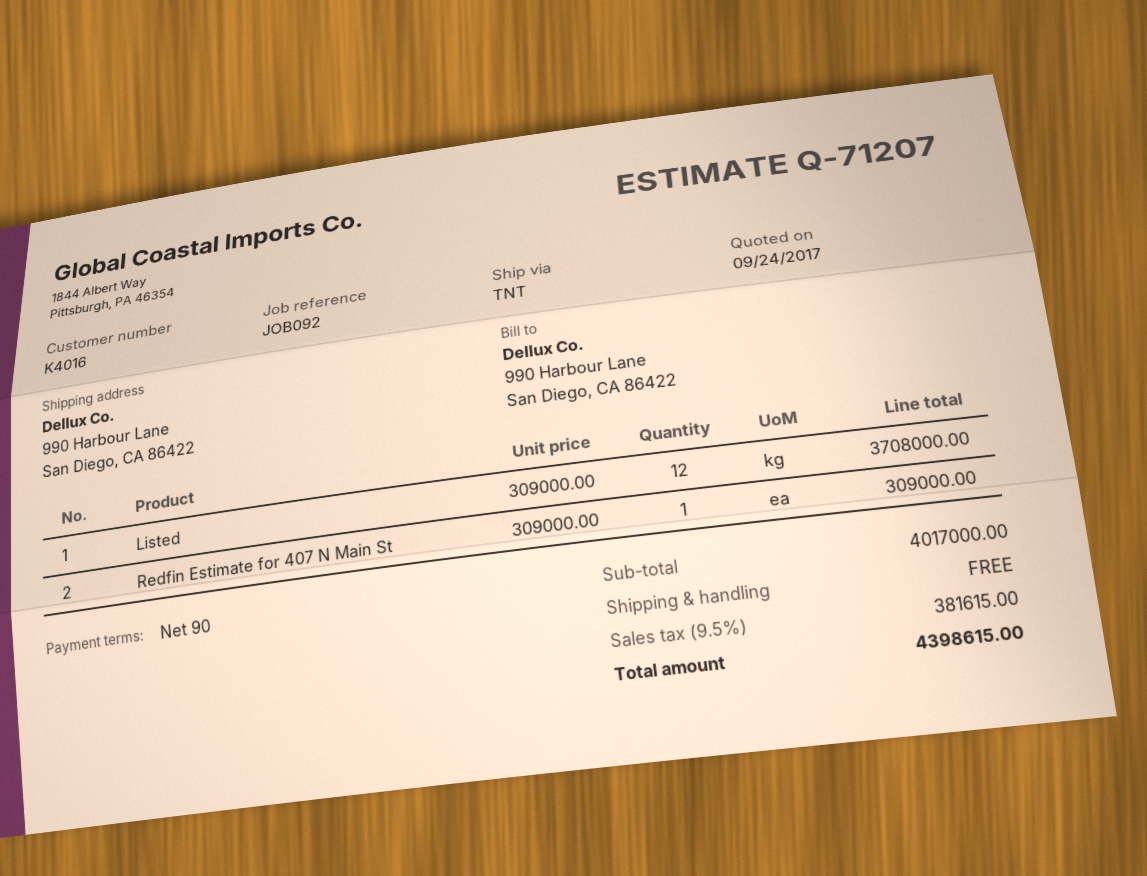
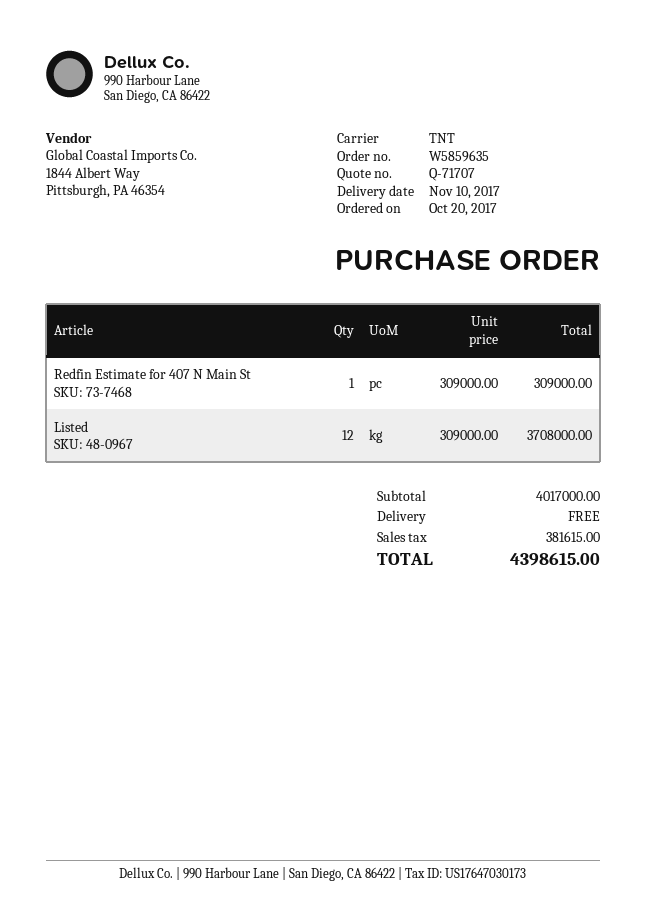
quote number: Q-71207 -> Q-71707

